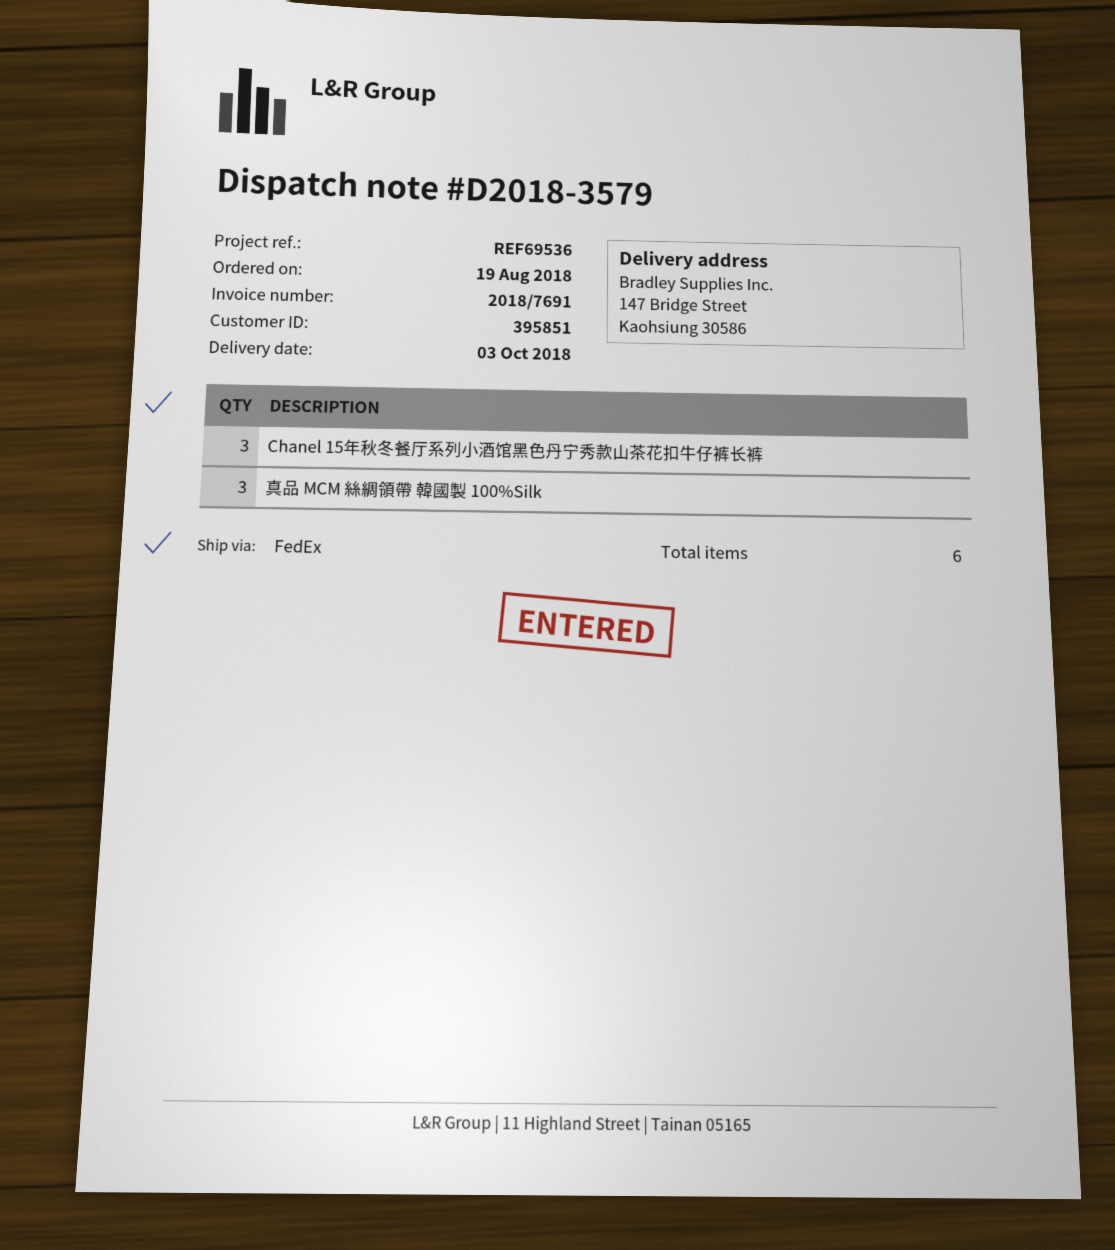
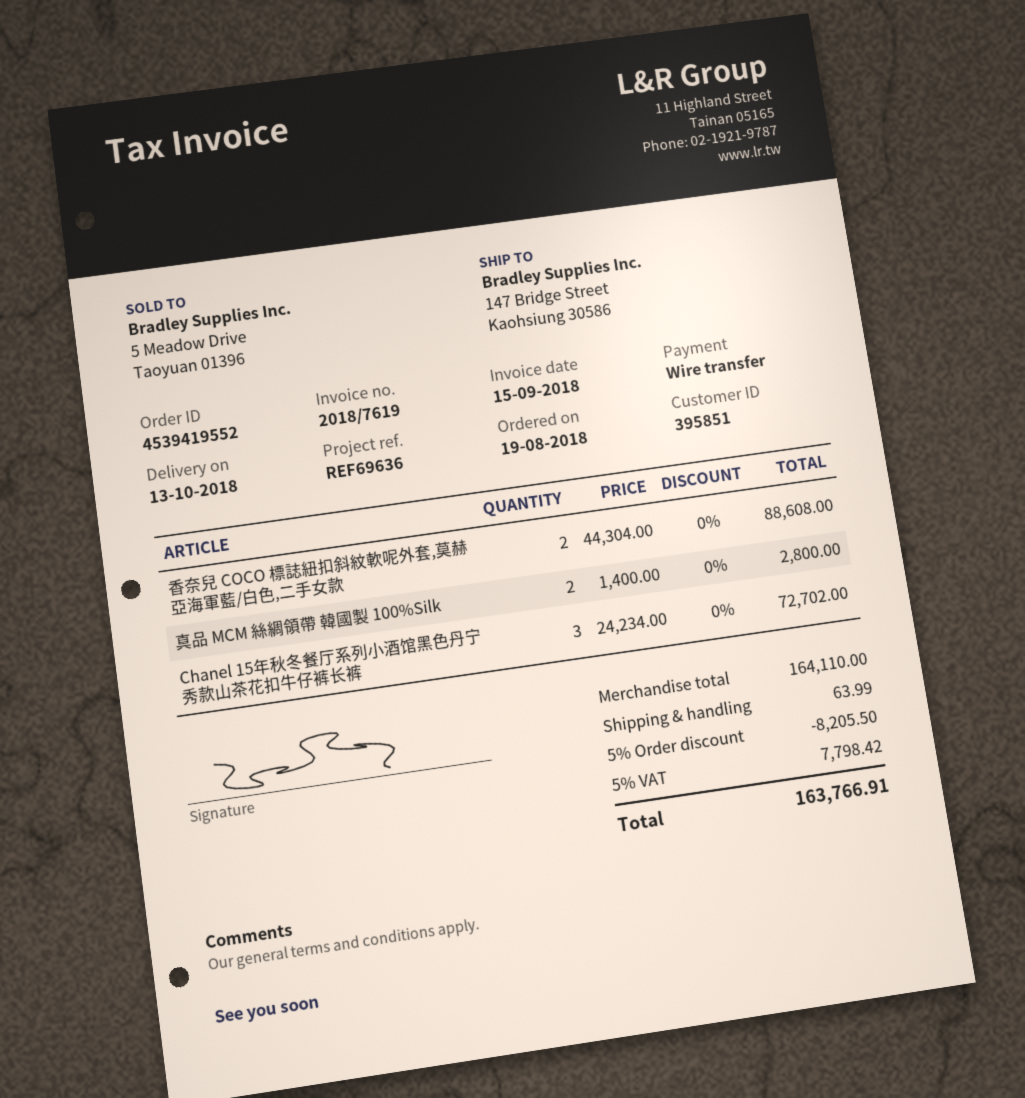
delivery date: 2018-10-03 -> 2018-10-13
invoice number: 2018/7691 -> 2018/7619
reference: REF69536 -> REF69636
真品 MCM 絲綢領帶 韓國製 100%Silk: 3 -> 2
香奈兒 COCO 標誌紐扣斜紋軟呢外套,莫赫亞海軍藍/白色,二手女款: none -> 2

